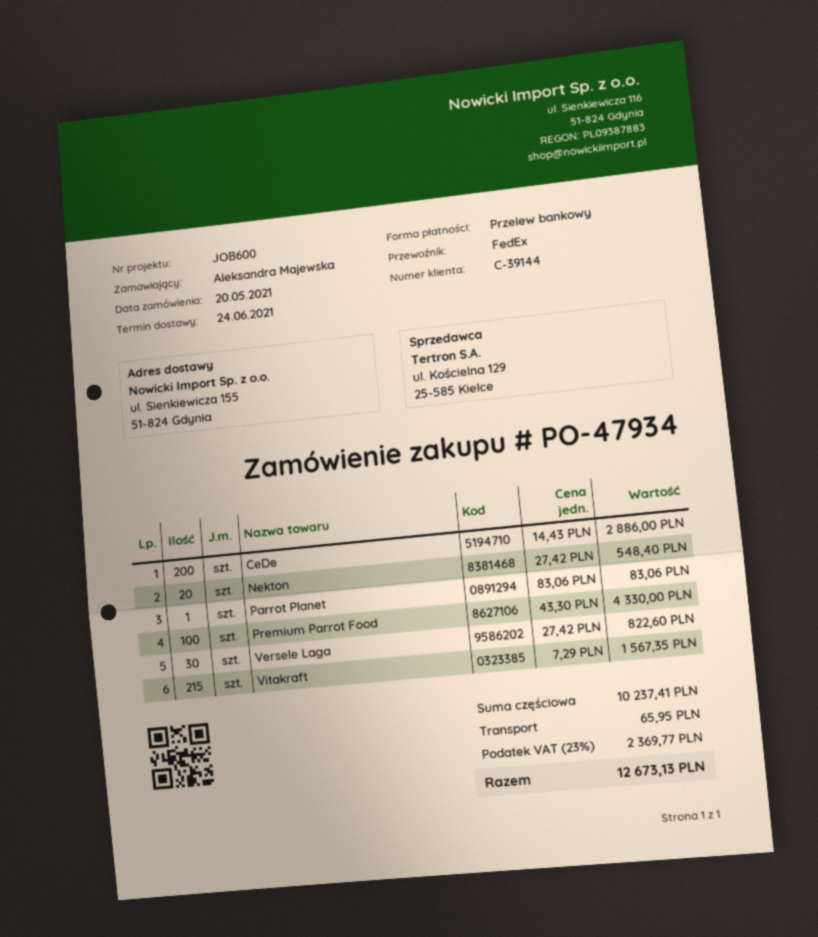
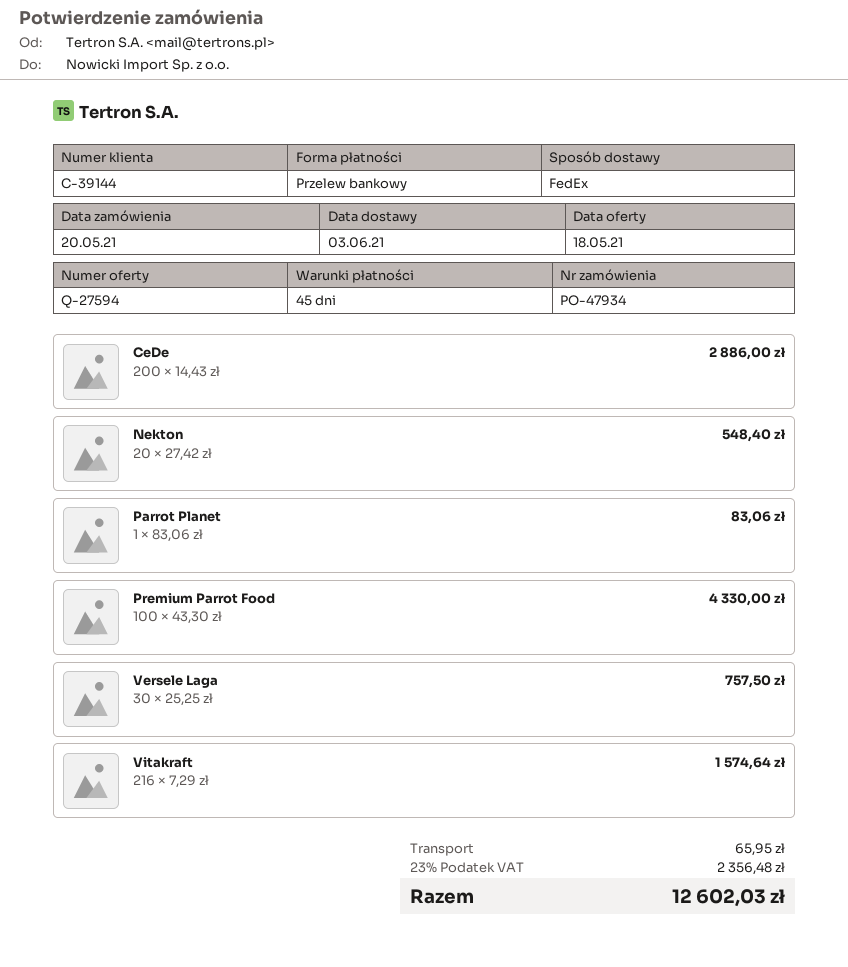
delivery date: 2021-06-24 -> 2021-06-03
Versele Laga: 30 x 27.42 = 822.60 -> 30 x 25.25 = 757.50
Vitakraft: 215 x 7.29 = 1567.35 -> 216 x 7.29 = 1574.64
tax: 23% = 2369.77 -> 23% = 2356.48
total: 12673.13 -> 12602.03

